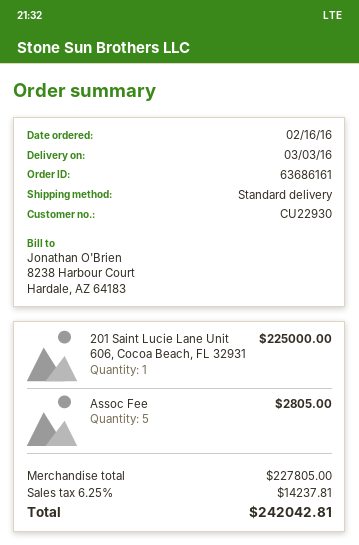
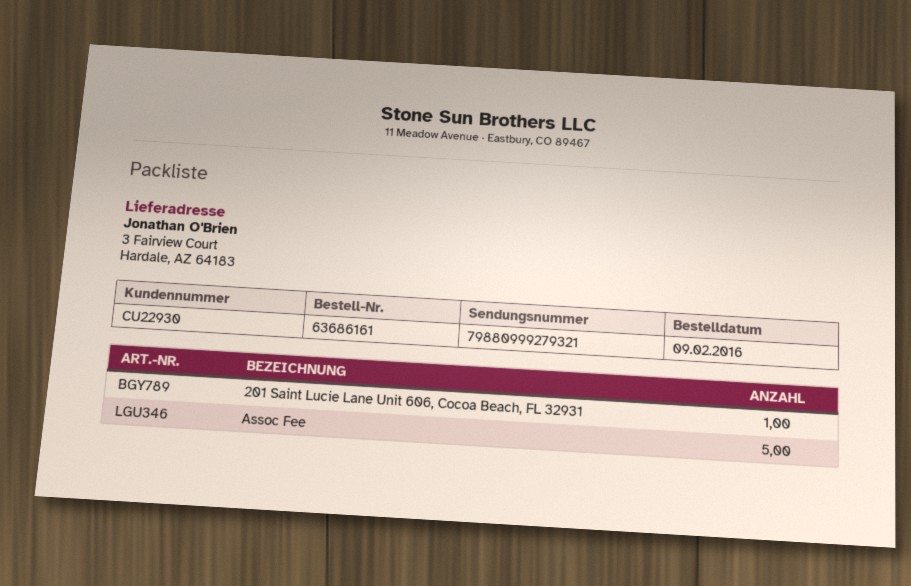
order date: 2016-02-16 -> 2016-02-09

